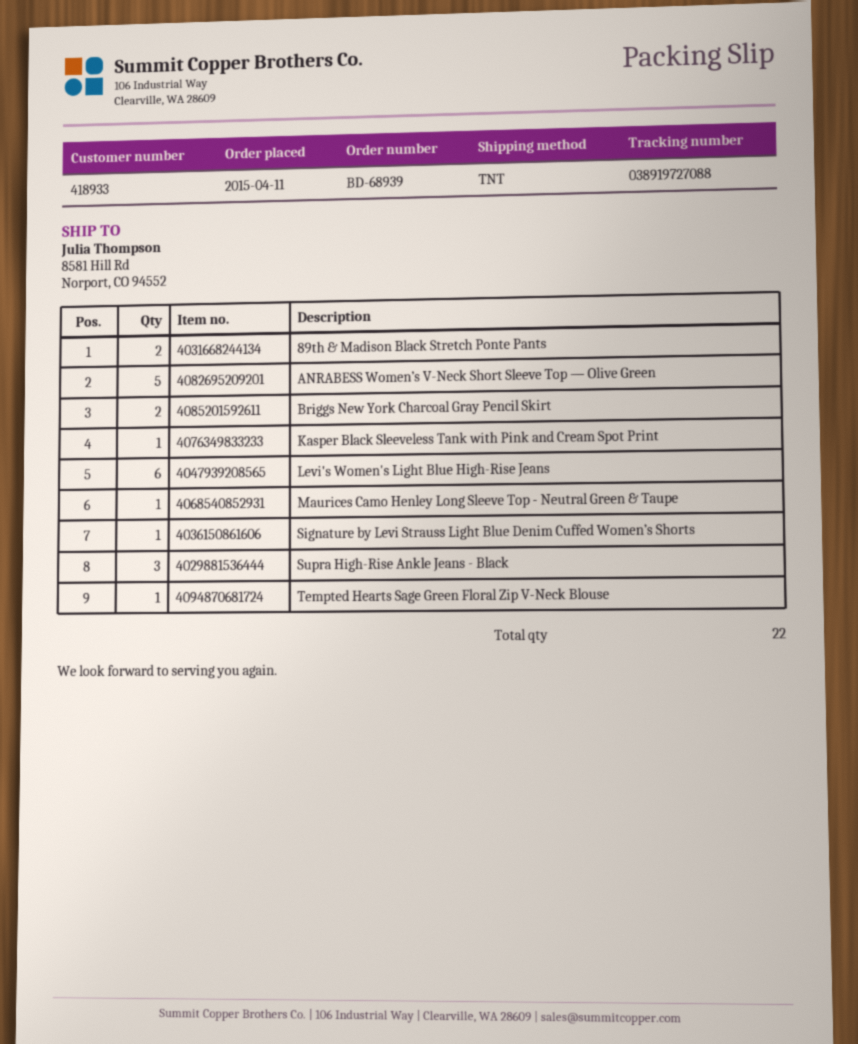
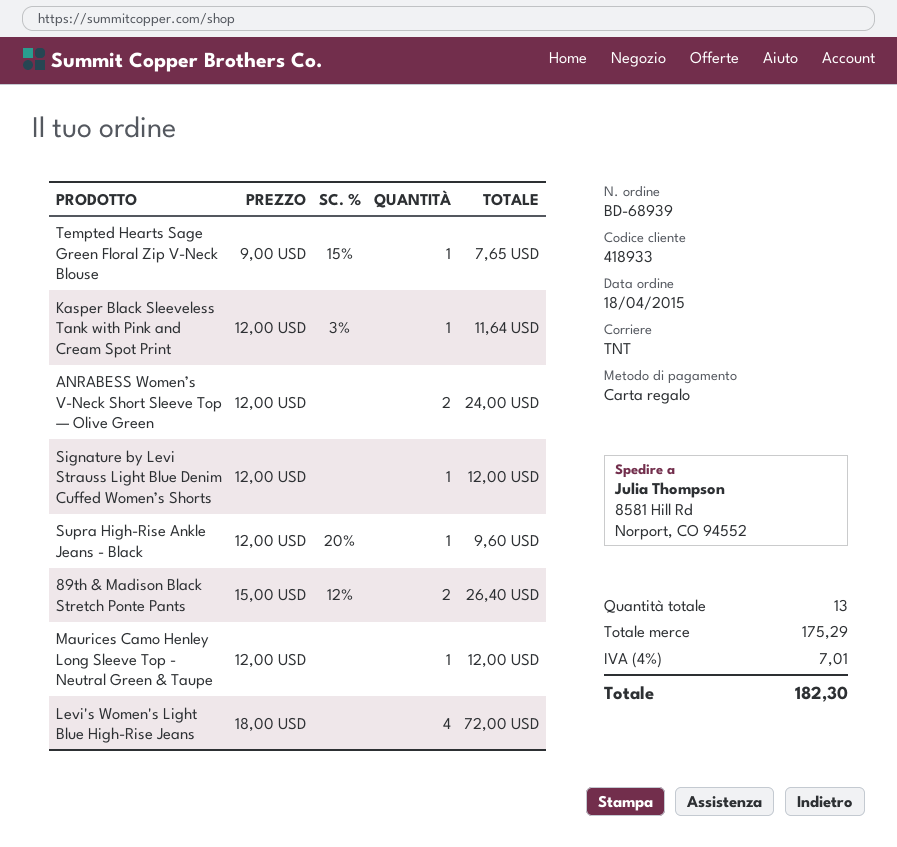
order date: 2015-04-11 -> 2015-04-18
ANRABESS Women’s V-Neck Short Sleeve Top — Olive Green: 5 -> 2
Briggs New York Charcoal Gray Pencil Skirt: 2 -> none
Levi's Women's Light Blue High-Rise Jeans: 6 -> 4
Supra High-Rise Ankle Jeans - Black: 3 -> 1
total quantity: 22 -> 13

